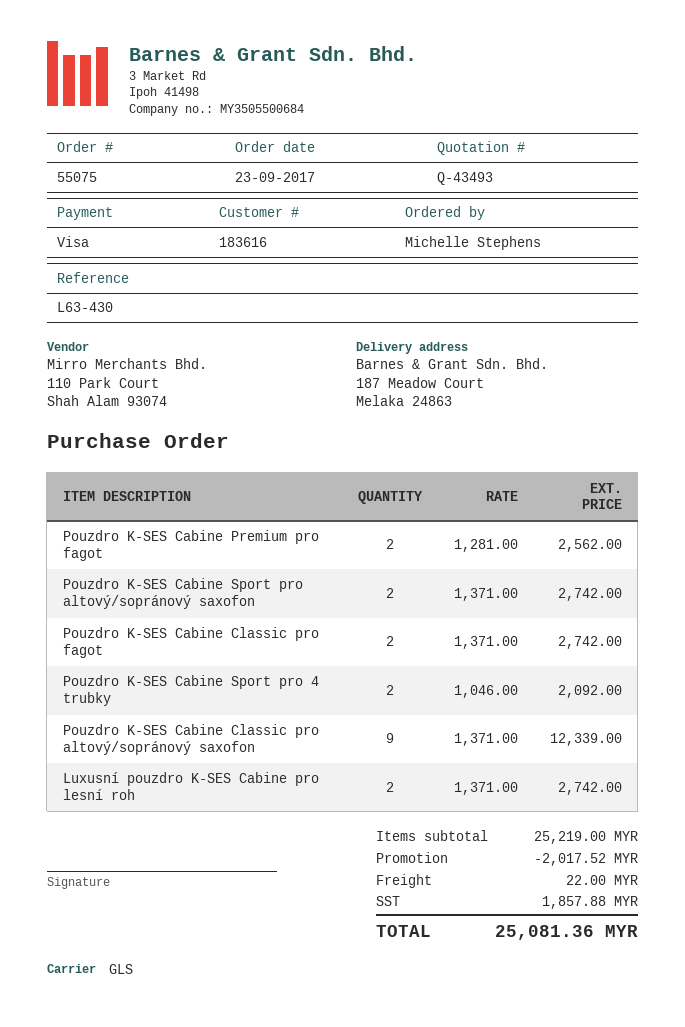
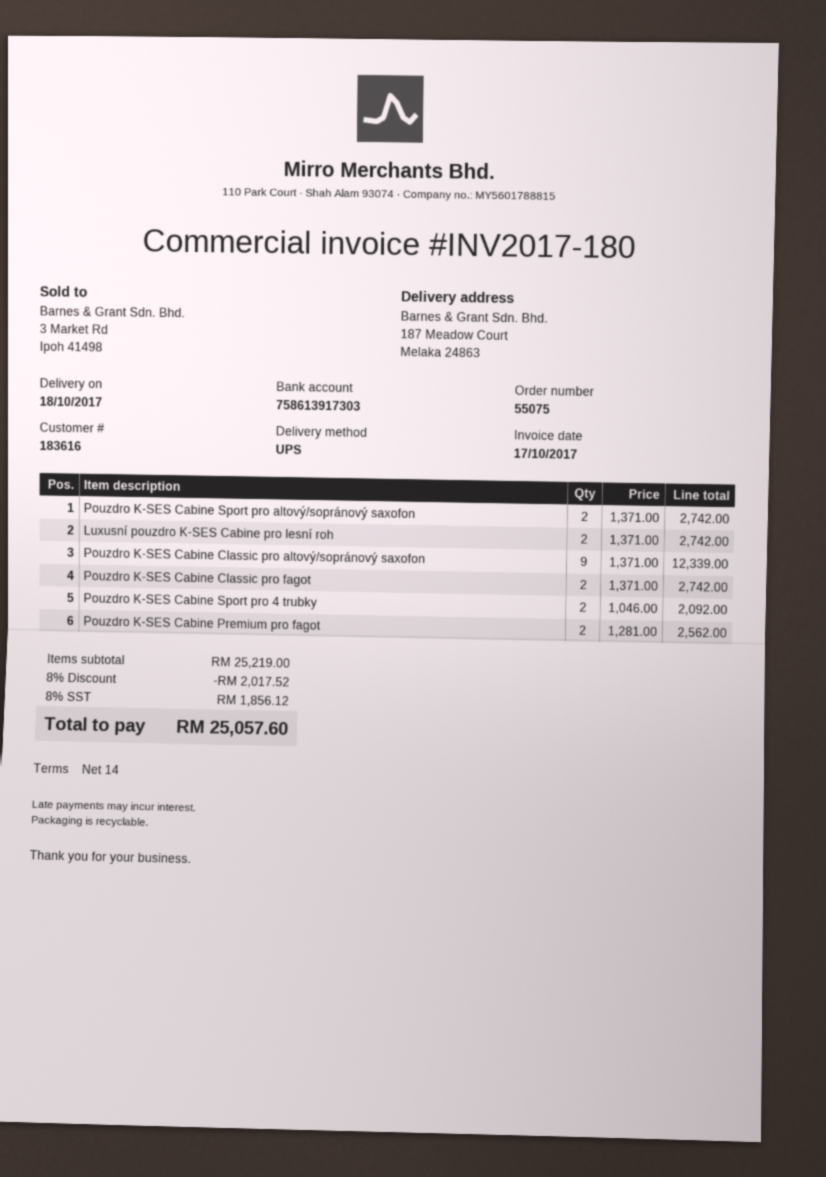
shipping method: GLS -> UPS
shipping: 22.00 -> none
tax: 1857.88 -> 1856.12
total: 25081.36 -> 25057.60

